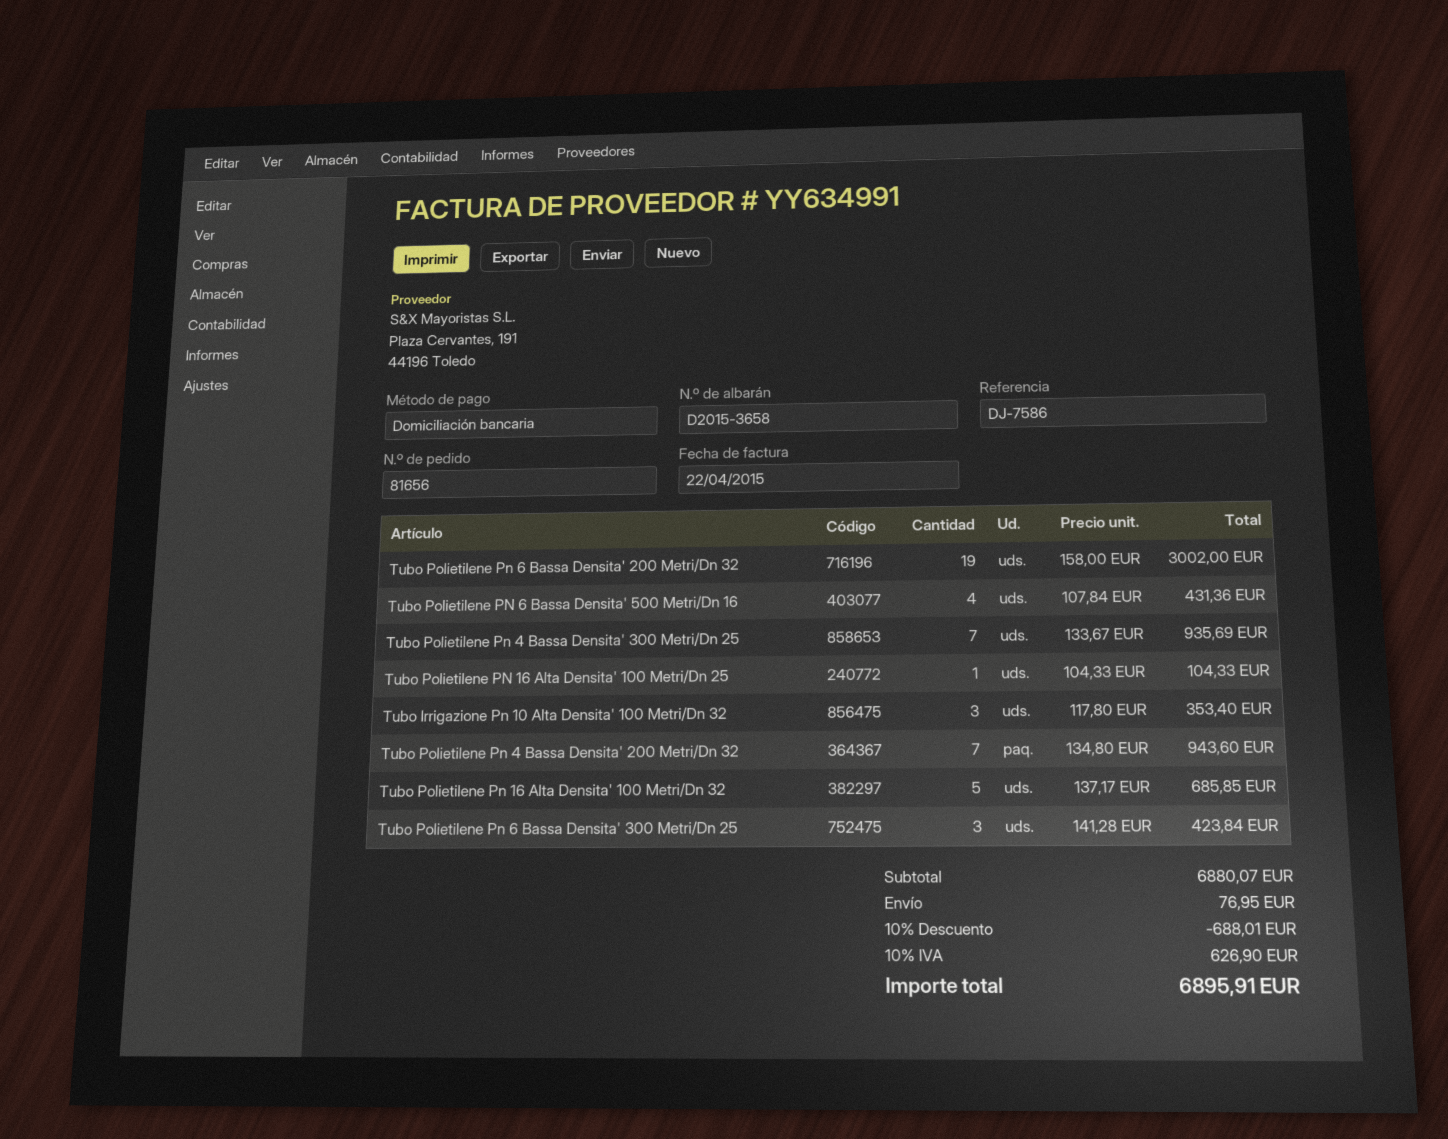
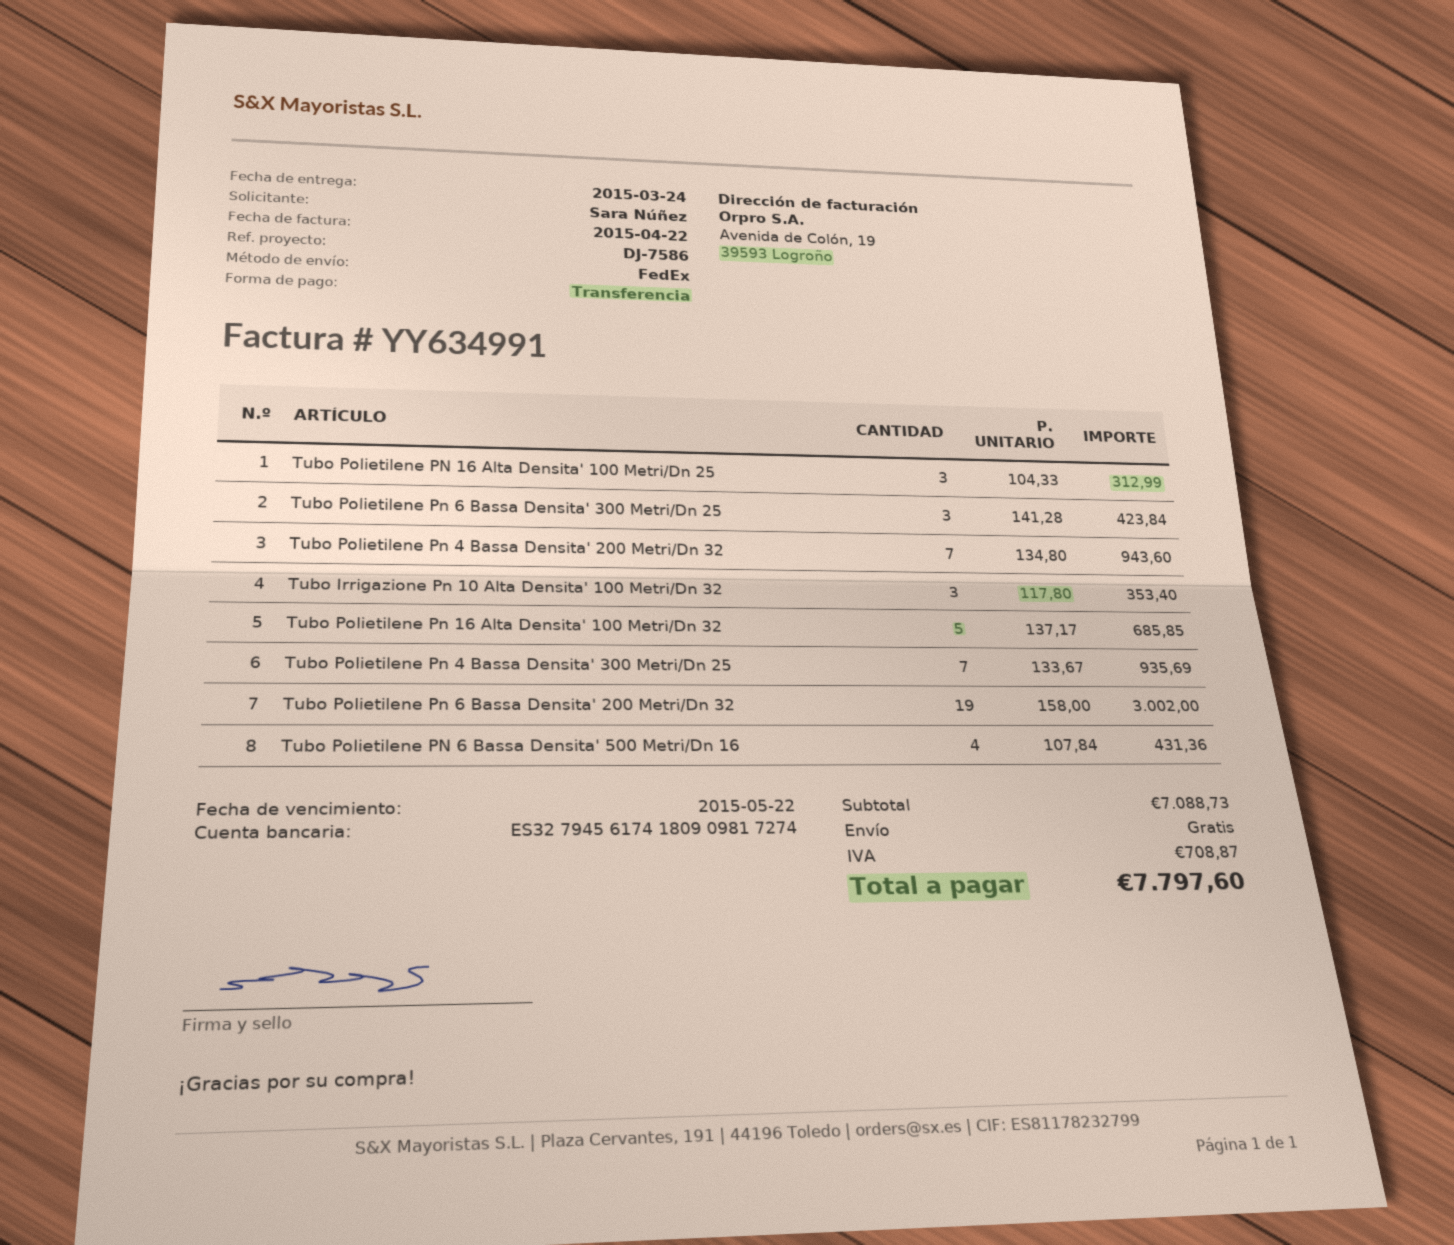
payment method: direct debit -> bank transfer
Tubo Polietilene PN 16 Alta Densita' 100 Metri/Dn 25: 1 x 104.33 = 104.33 -> 3 x 104.33 = 312.99
subtotal: 6880.07 -> 7088.73
discount: 10% = 688.01 -> none
shipping: 76.95 -> 0.00
tax: 626.90 -> 708.87
total: 6895.91 -> 7797.60

